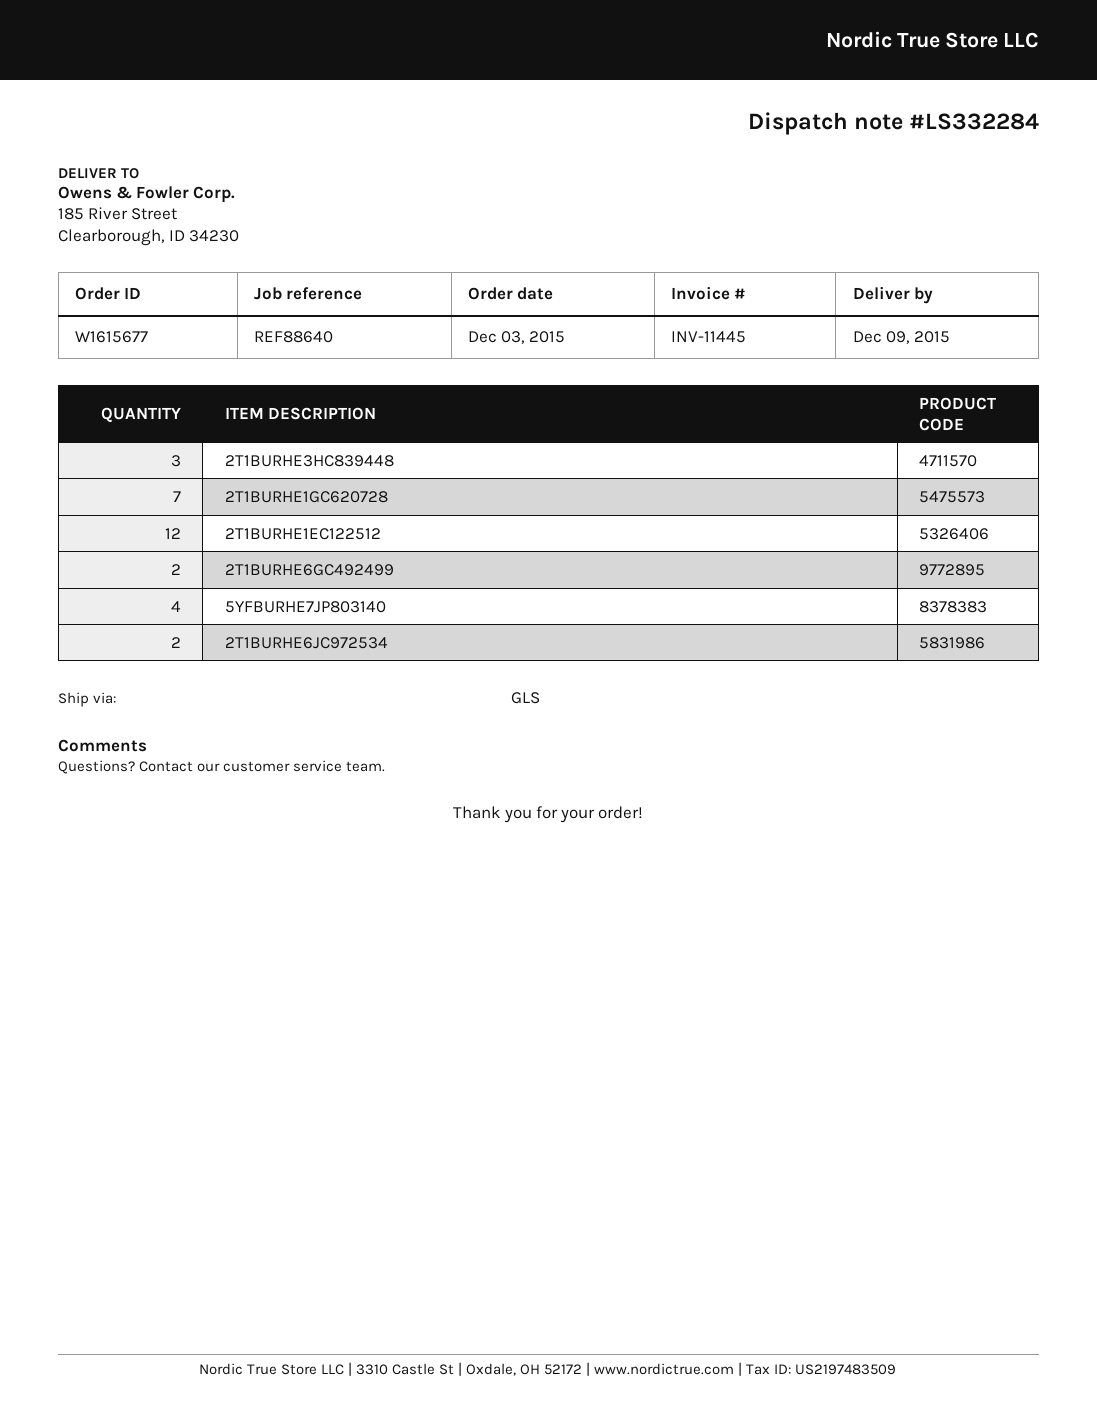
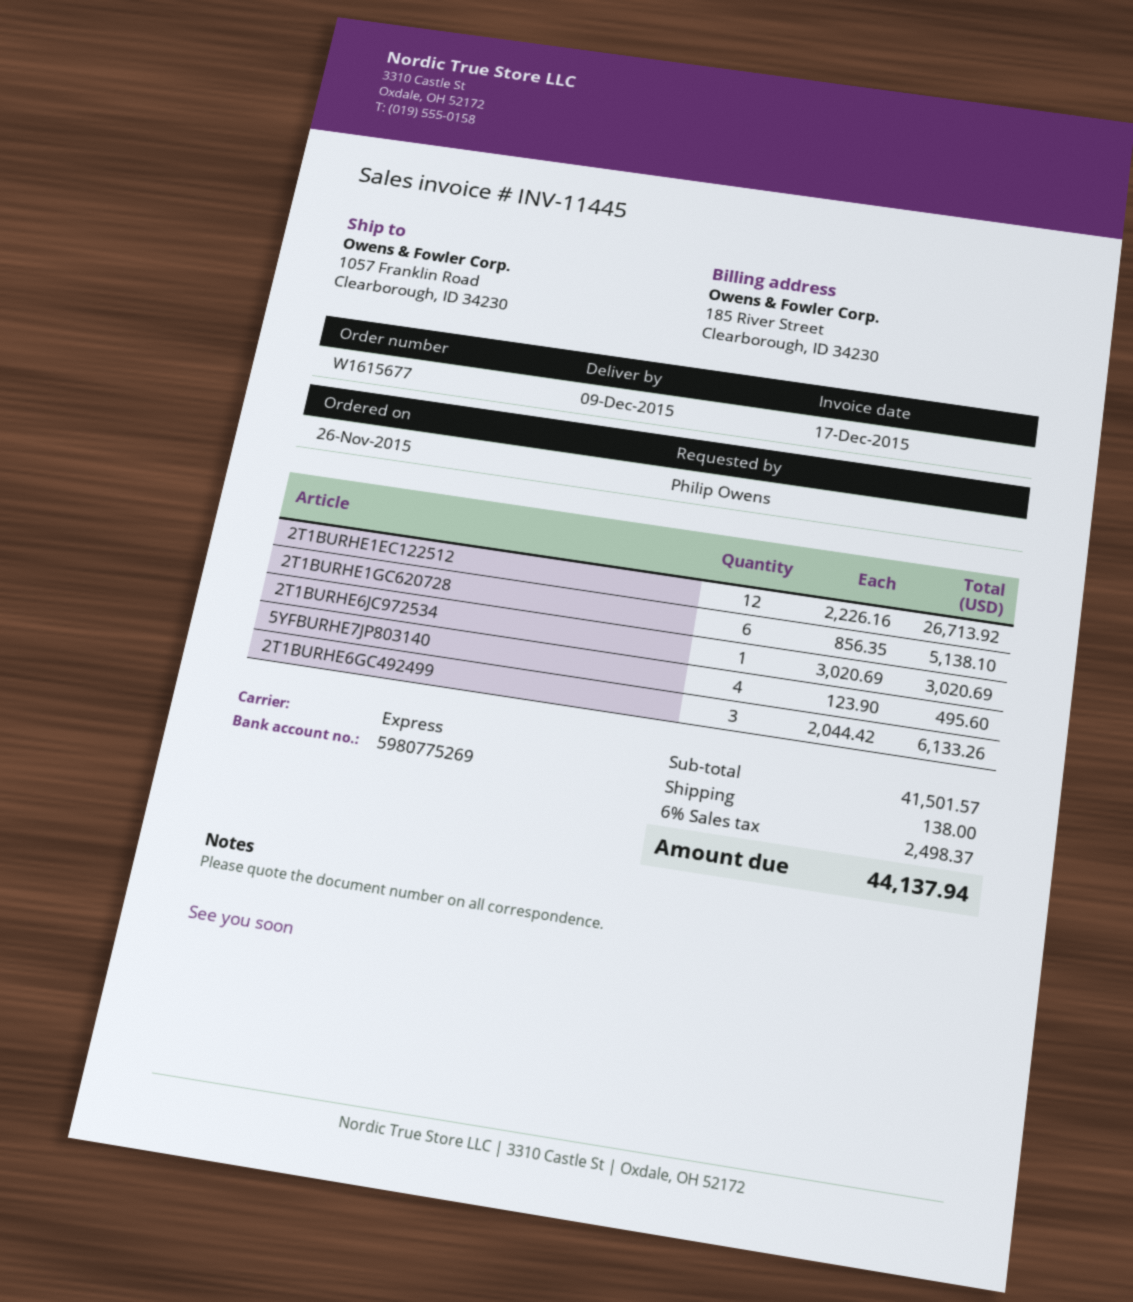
order date: 2015-12-03 -> 2015-11-26
shipping method: GLS -> express
ship to: 185 River Street, Clearborough, ID 34230 -> 1057 Franklin Road, Clearborough, ID 34230
2T1BURHE3HC839448: 3 -> none
2T1BURHE1GC620728: 7 -> 6
2T1BURHE6GC492499: 2 -> 3
2T1BURHE6JC972534: 2 -> 1

